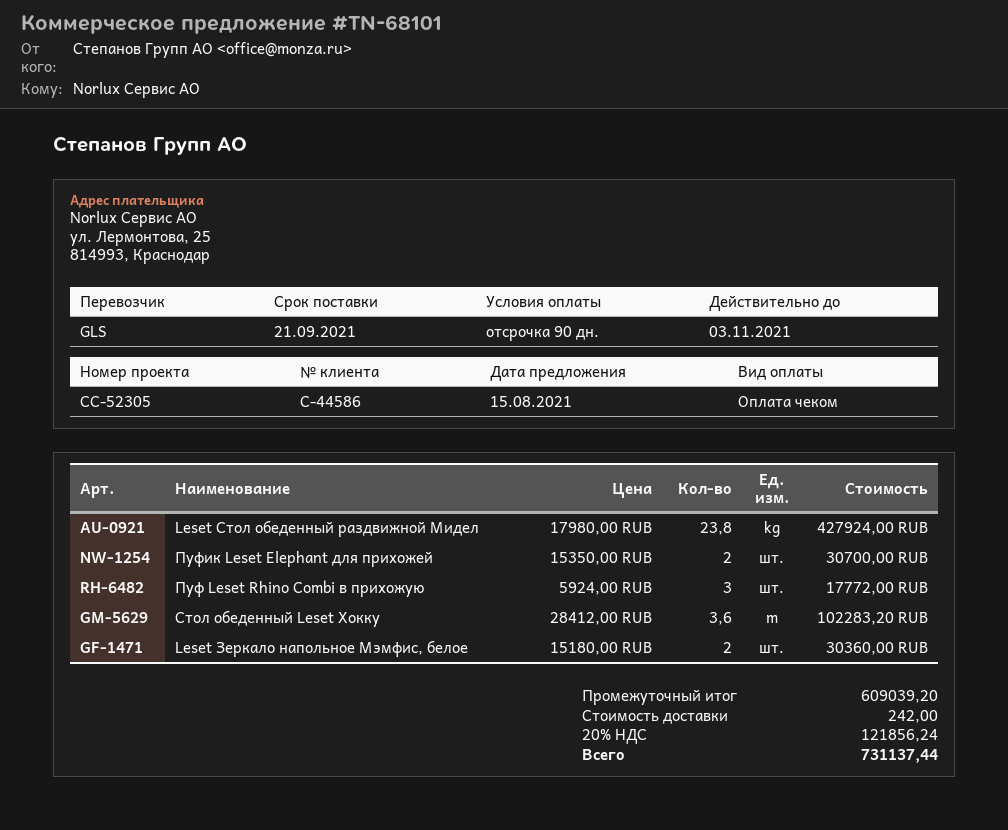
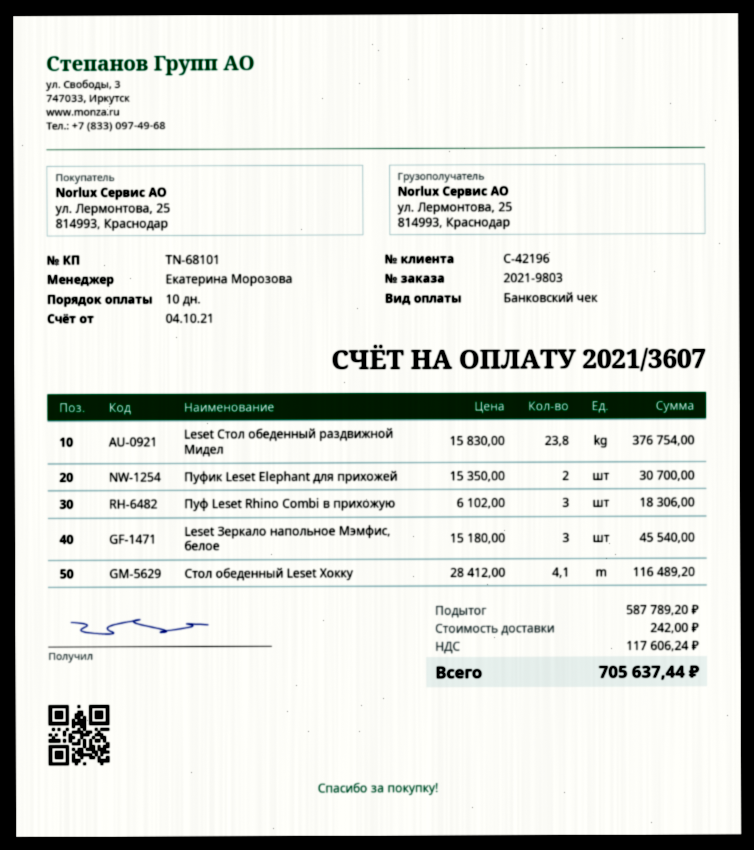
payment terms: 90 days -> 10 days
customer number: C-44586 -> C-42196
Leset Стол обеденный раздвижной Мидел: 23.8 x 17980.00 = 427924.00 -> 23.8 x 15830.00 = 376754.00
Пуф Leset Rhino Combi в прихожую: 3 x 5924.00 = 17772.00 -> 3 x 6102.00 = 18306.00
Стол обеденный Leset Хокку: 3.6 x 28412.00 = 102283.20 -> 4.1 x 28412.00 = 116489.20
Leset Зеркало напольное Мэмфис, белое: 2 x 15180.00 = 30360.00 -> 3 x 15180.00 = 45540.00
subtotal: 609039.20 -> 587789.20
tax: 121856.24 -> 117606.24
total: 731137.44 -> 705637.44

